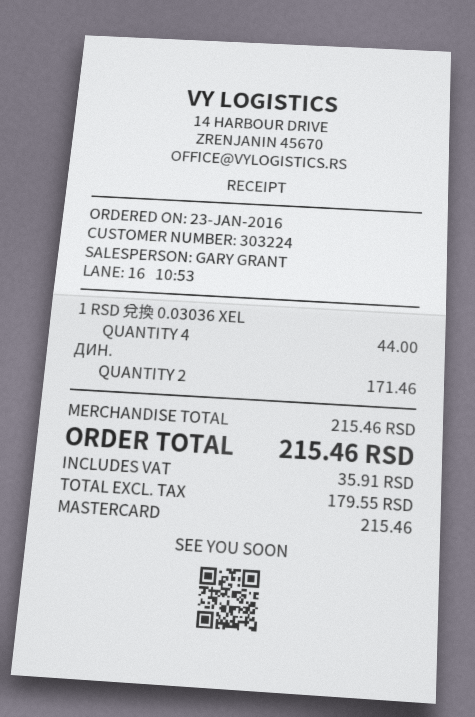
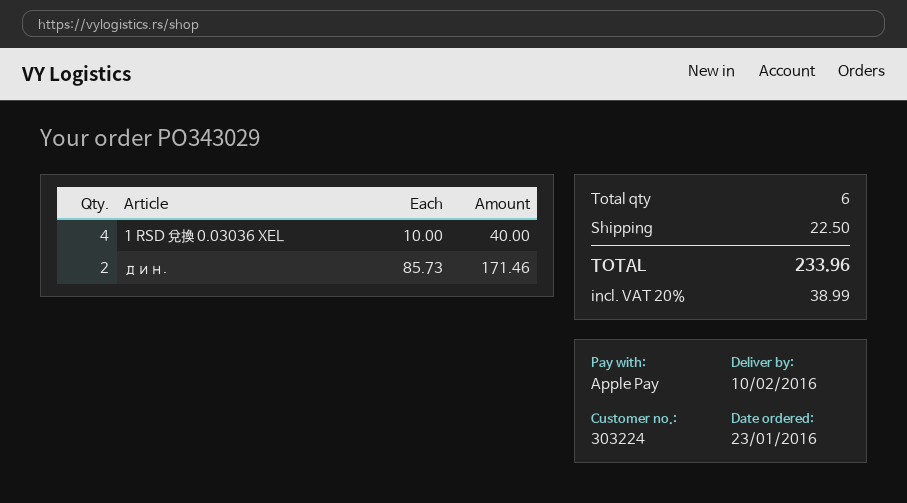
payment method: Mastercard -> Apple Pay
1 RSD 兌換 0.03036 XEL: 4 for 44.00 -> 4 for 40.00
shipping: none -> 22.50
tax: 35.91 -> 38.99
total: 215.46 -> 233.96

